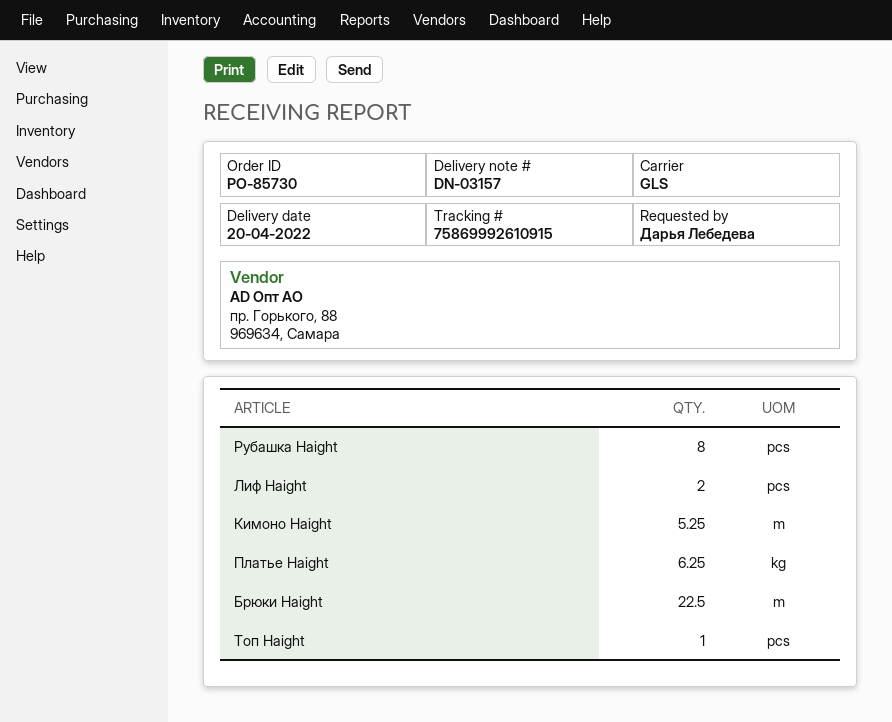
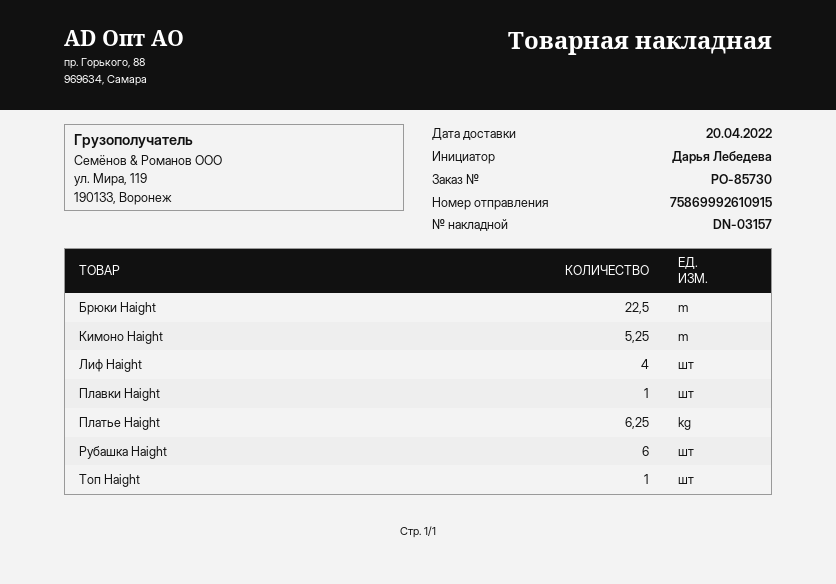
Рубашка Haight: 8 -> 6
Лиф Haight: 2 -> 4
Плавки Haight: none -> 1

